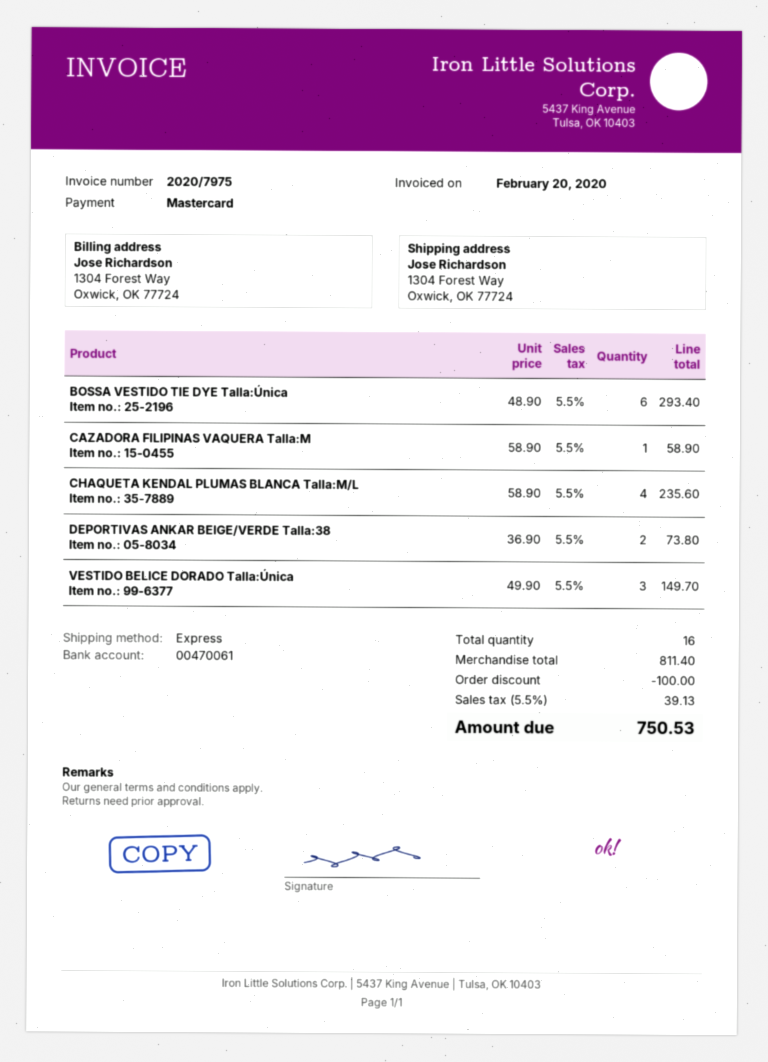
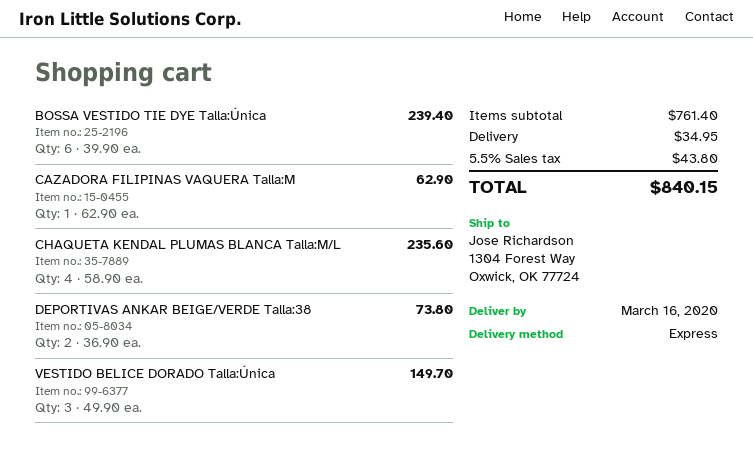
BOSSA VESTIDO TIE DYE Talla:Única: 6 x 48.90 = 293.40 -> 6 x 39.90 = 239.40
CAZADORA FILIPINAS VAQUERA Talla:M: 1 x 58.90 = 58.90 -> 1 x 62.90 = 62.90
subtotal: 811.40 -> 761.40
discount: 100.00 -> none
shipping: none -> 34.95
tax: 5.5% = 39.13 -> 5.5% = 43.80
total: 750.53 -> 840.15

